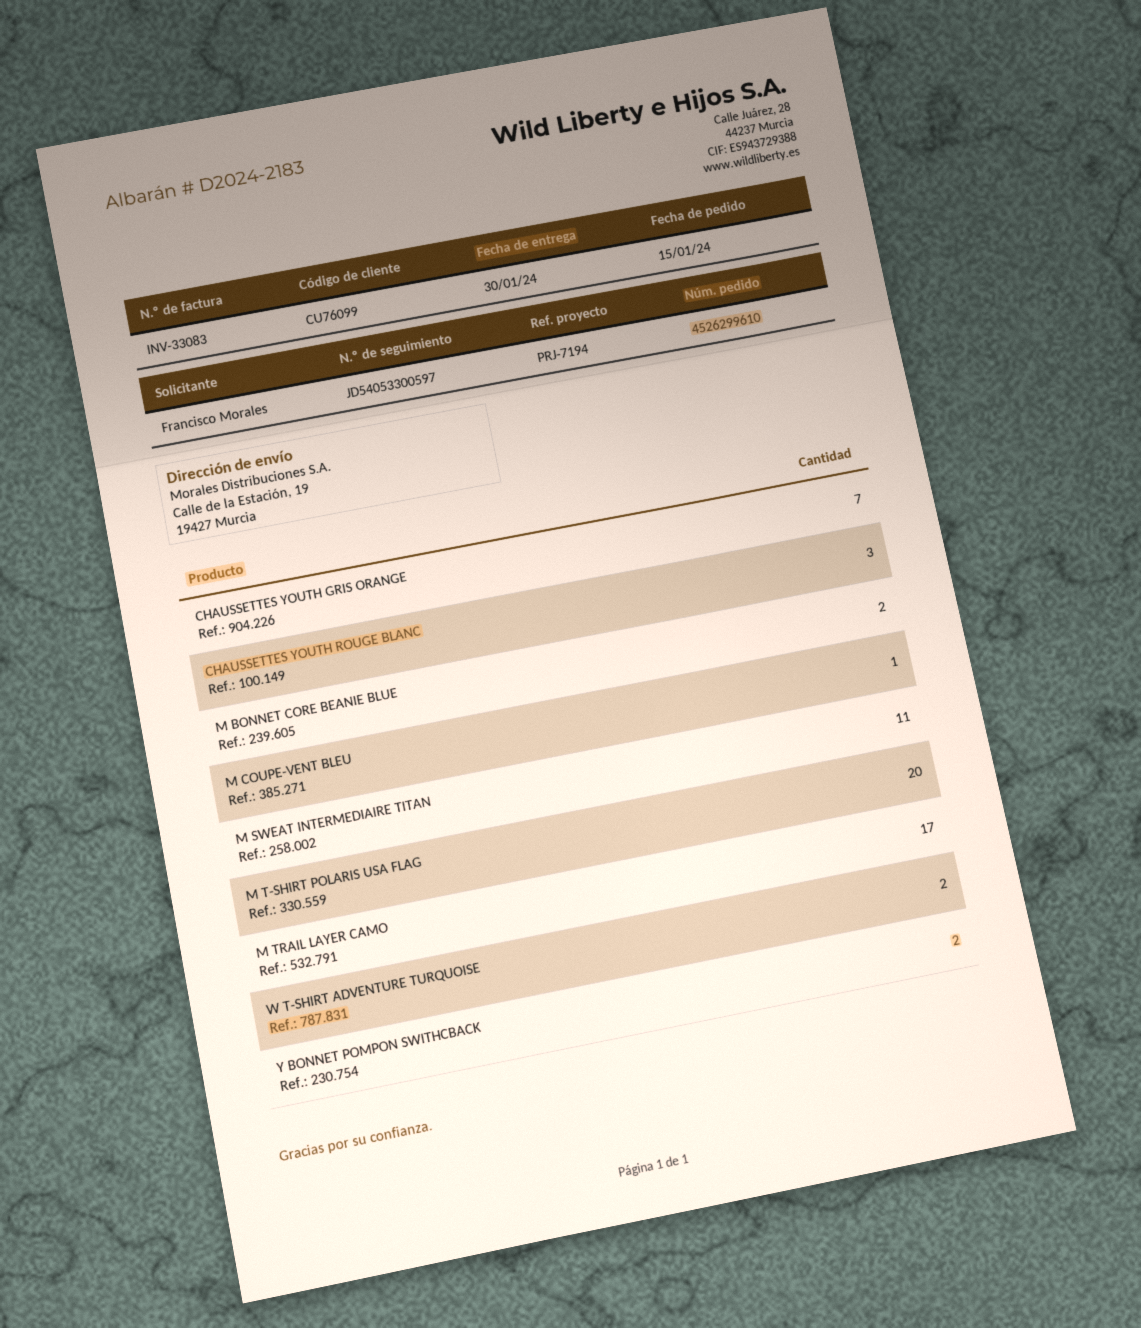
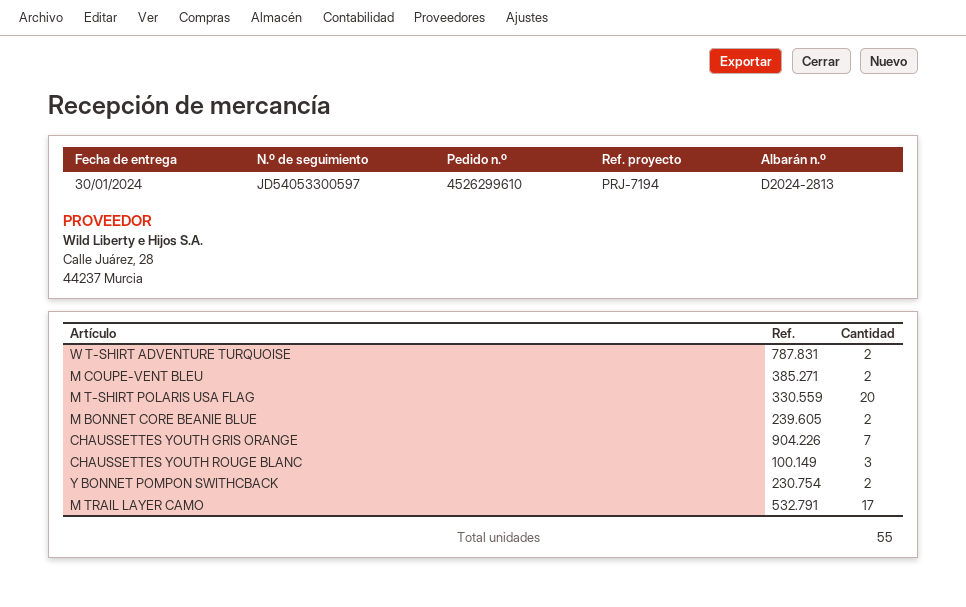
delivery note number: D2024-2183 -> D2024-2813
M COUPE-VENT BLEU: 1 -> 2
M SWEAT INTERMEDIAIRE TITAN: 11 -> none

